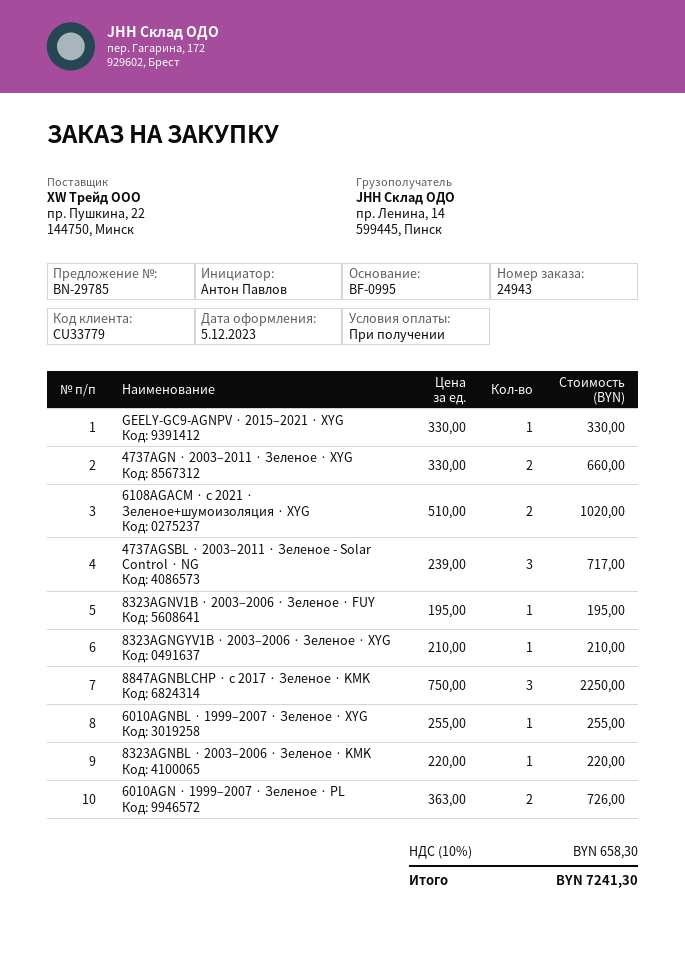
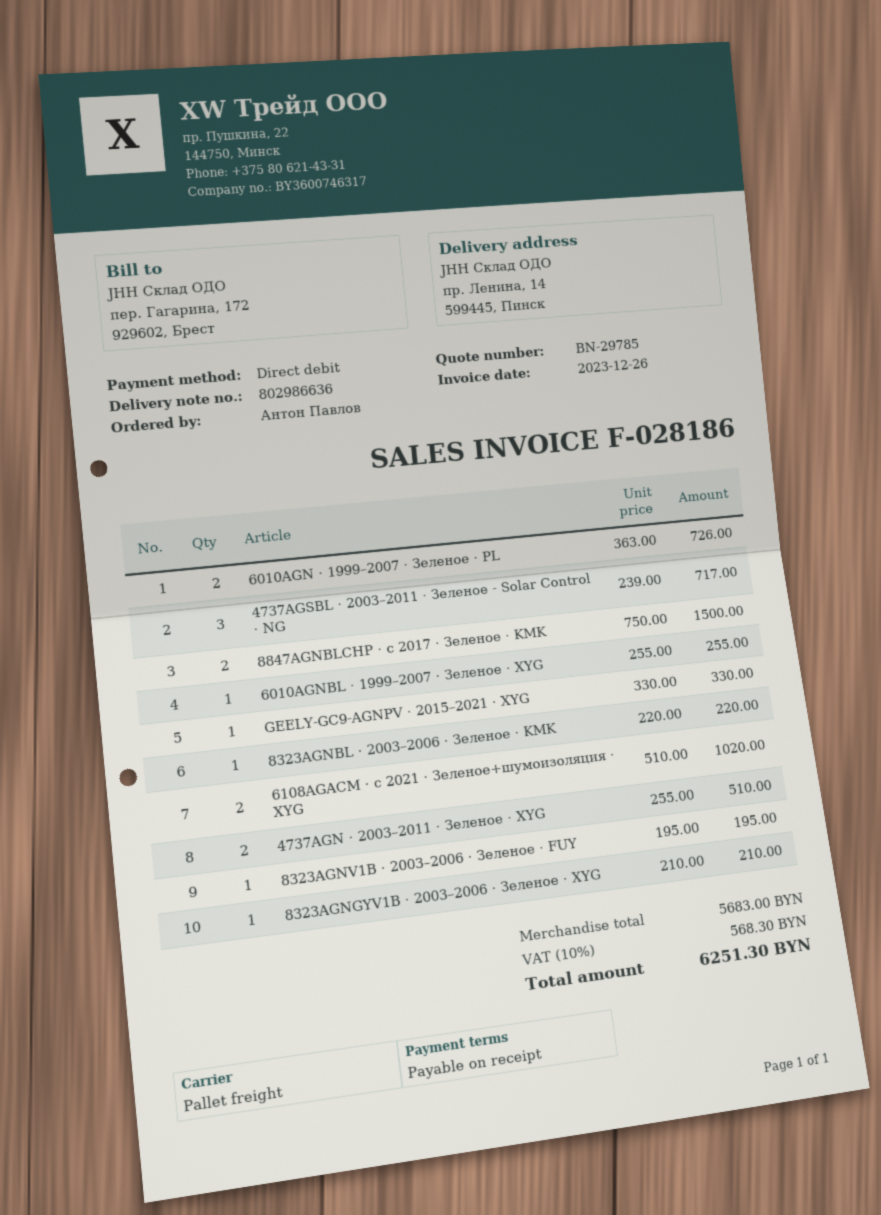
4737AGN · 2003–2011 · Зеленое · XYG: 2 x 330.00 = 660.00 -> 2 x 255.00 = 510.00
8847AGNBLCHP · с 2017 · Зеленое · KMK: 3 x 750.00 = 2250.00 -> 2 x 750.00 = 1500.00
tax: 10% = 658.30 -> 10% = 568.30
total: 7241.30 -> 6251.30

